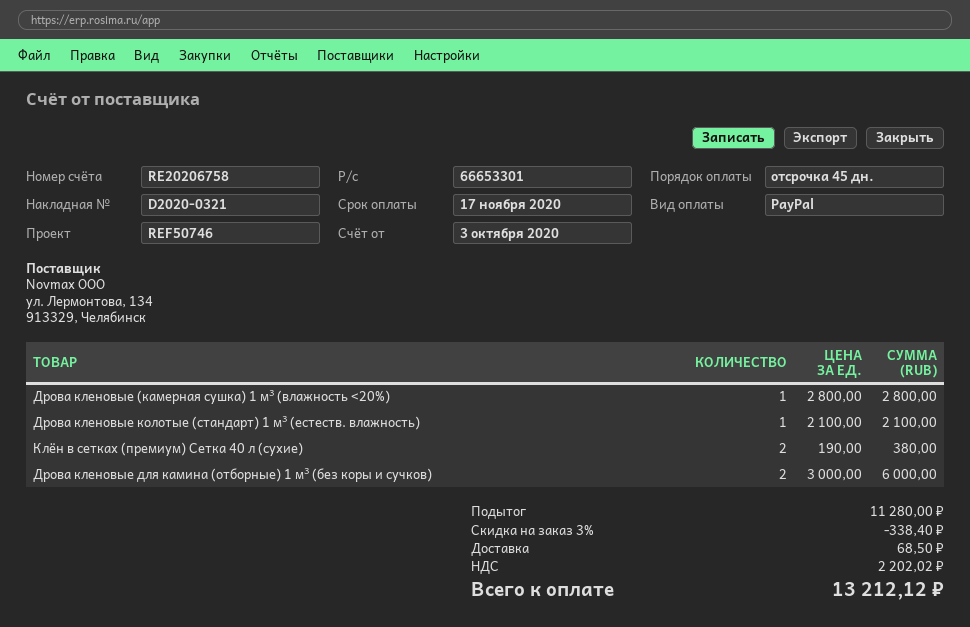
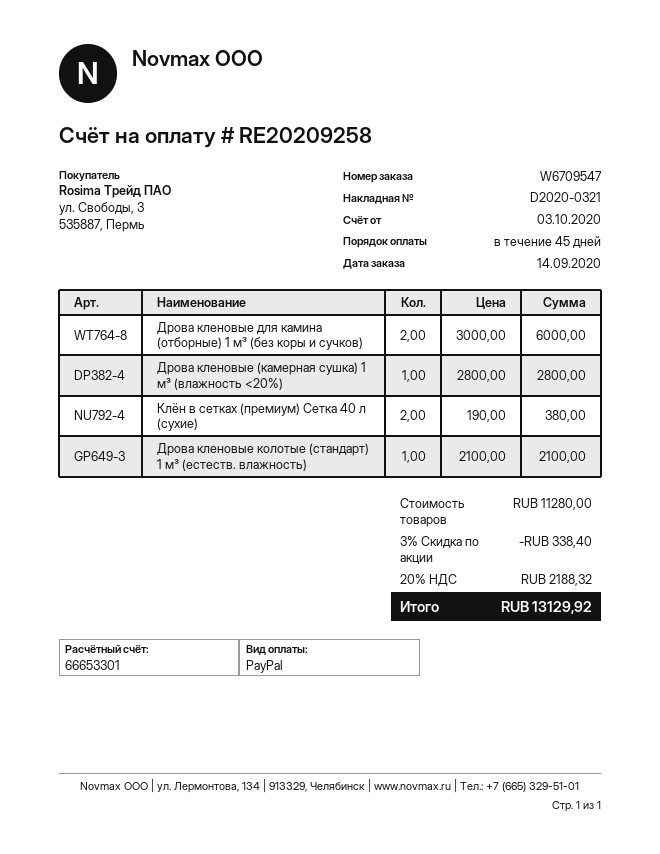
invoice number: RE20206758 -> RE20209258
shipping: 68.50 -> none
tax: 2202.02 -> 2188.32
total: 13212.12 -> 13129.92

